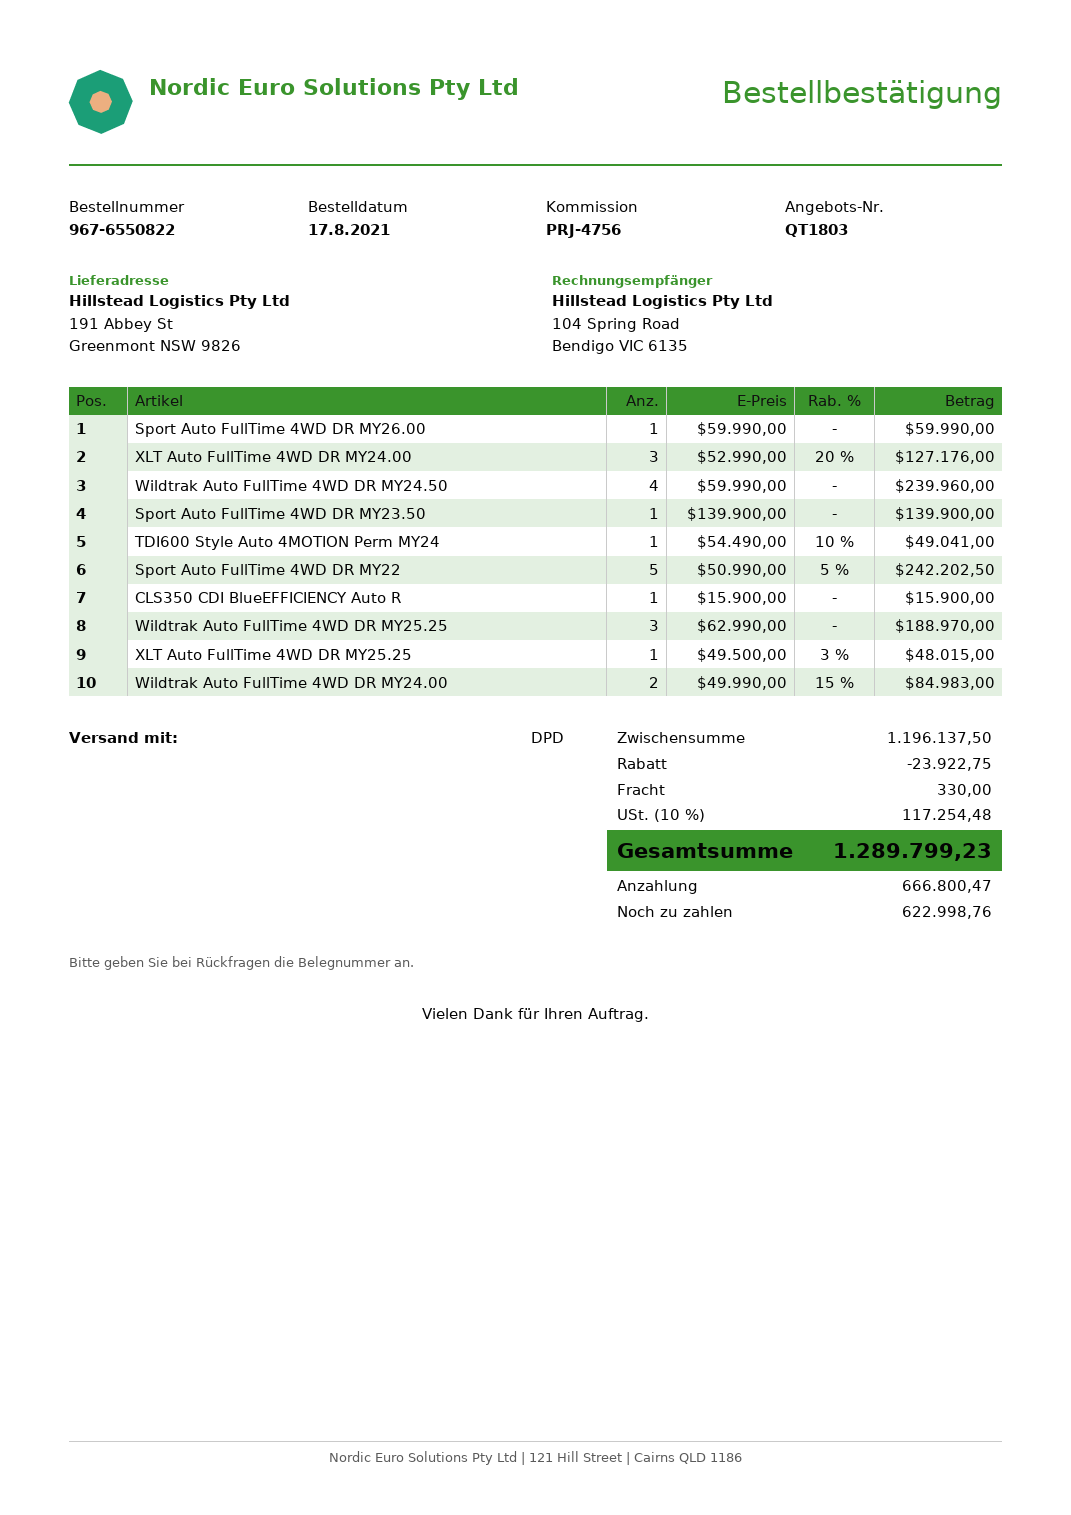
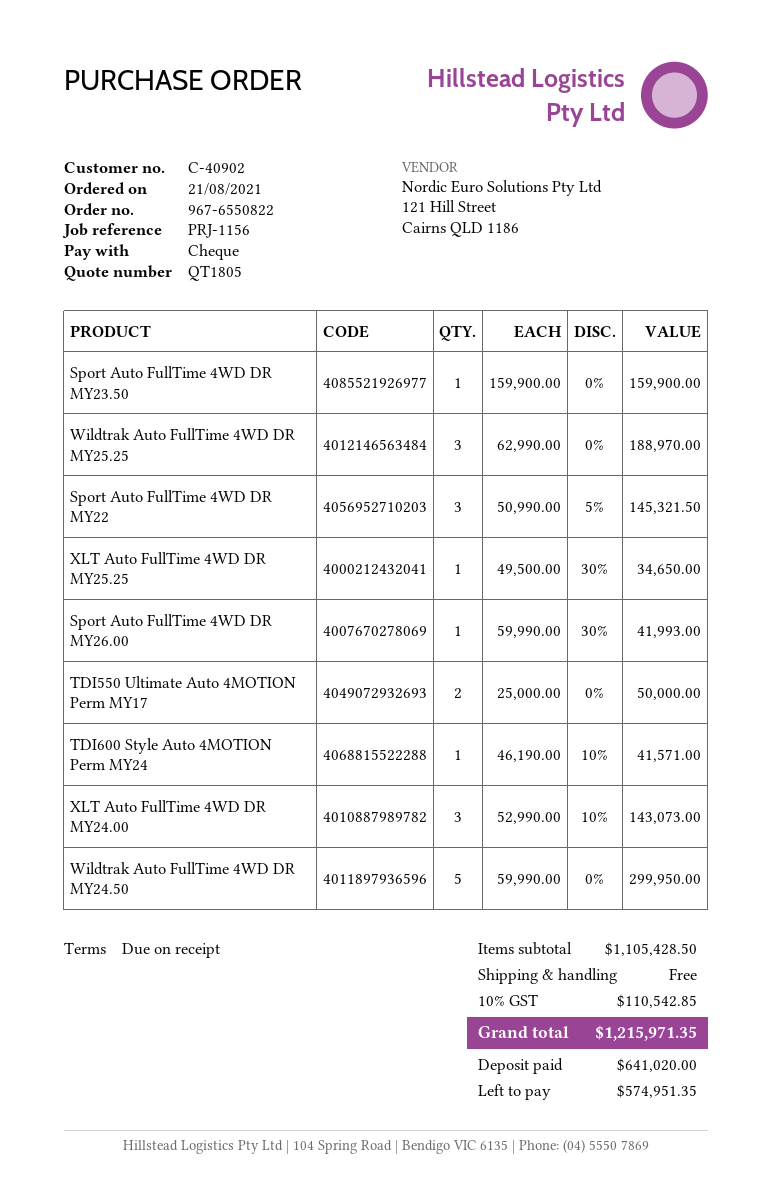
quote number: QT1803 -> QT1805
order date: 2021-08-17 -> 2021-08-21
reference: PRJ-4756 -> PRJ-1156
Sport Auto FullTime 4WD DR MY26.00: 1 x 59990.00 = 59990.00 -> 1 x 59990.00 - 30% = 41993.00
XLT Auto FullTime 4WD DR MY24.00: 3 x 52990.00 - 20% = 127176.00 -> 3 x 52990.00 - 10% = 143073.00
Wildtrak Auto FullTime 4WD DR MY24.50: 4 x 59990.00 = 239960.00 -> 5 x 59990.00 = 299950.00
Sport Auto FullTime 4WD DR MY23.50: 1 x 139900.00 = 139900.00 -> 1 x 159900.00 = 159900.00
TDI600 Style Auto 4MOTION Perm MY24: 1 x 54490.00 - 10% = 49041.00 -> 1 x 46190.00 - 10% = 41571.00
Sport Auto FullTime 4WD DR MY22: 5 x 50990.00 - 5% = 242202.50 -> 3 x 50990.00 - 5% = 145321.50
CLS350 CDI BlueEFFICIENCY Auto R: 1 x 15900.00 = 15900.00 -> none
XLT Auto FullTime 4WD DR MY25.25: 1 x 49500.00 - 3% = 48015.00 -> 1 x 49500.00 - 30% = 34650.00
Wildtrak Auto FullTime 4WD DR MY24.00: 2 x 49990.00 - 15% = 84983.00 -> none
TDI550 Ultimate Auto 4MOTION Perm MY17: none -> 2 x 25000.00 = 50000.00
subtotal: 1196137.50 -> 1105428.50
discount: 23922.75 -> none
shipping: 330.00 -> 0.00
tax: 10% = 117254.48 -> 10% = 110542.85
total: 1289799.23 -> 1215971.35
deposit: 666800.47 -> 641020.00
balance: 622998.76 -> 574951.35

